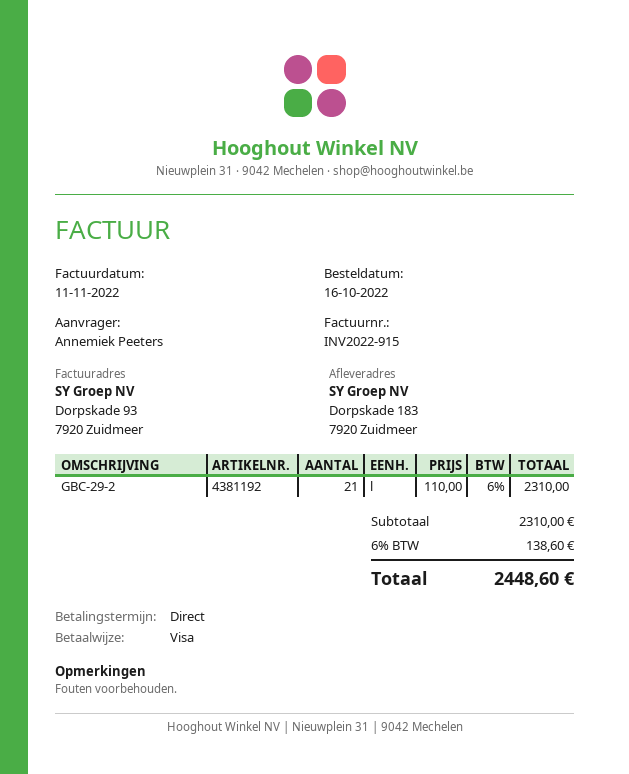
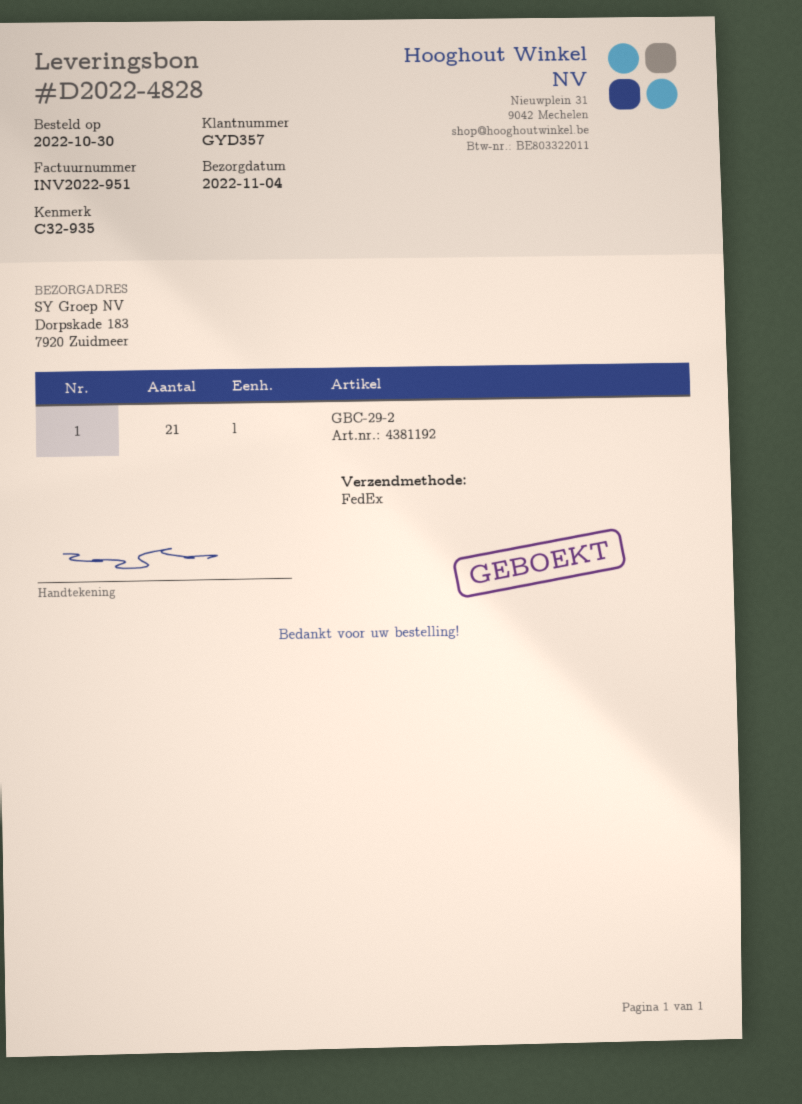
order date: 2022-10-16 -> 2022-10-30
invoice number: INV2022-915 -> INV2022-951

